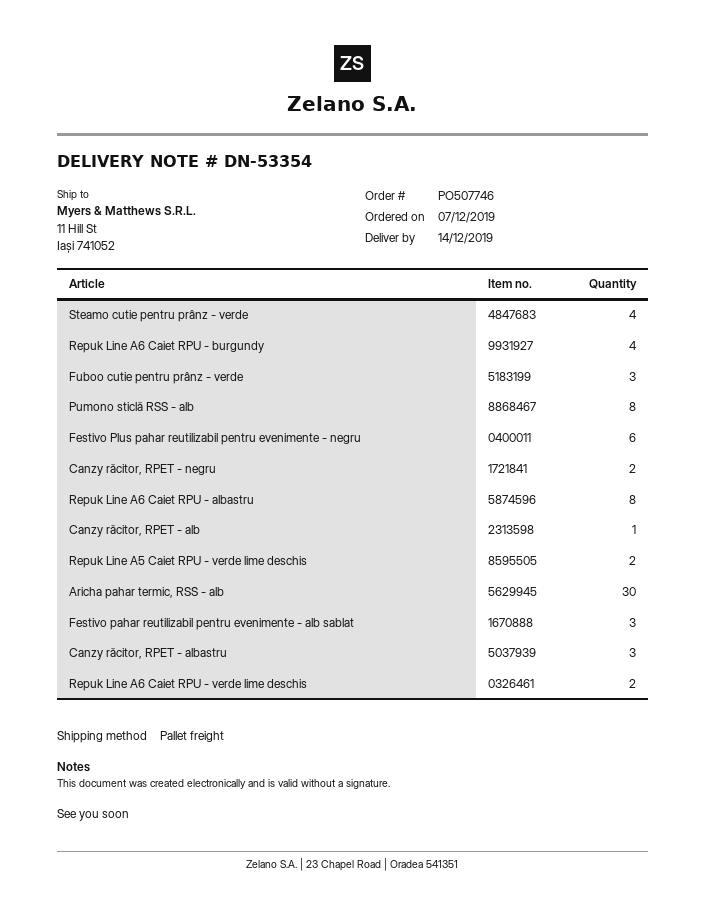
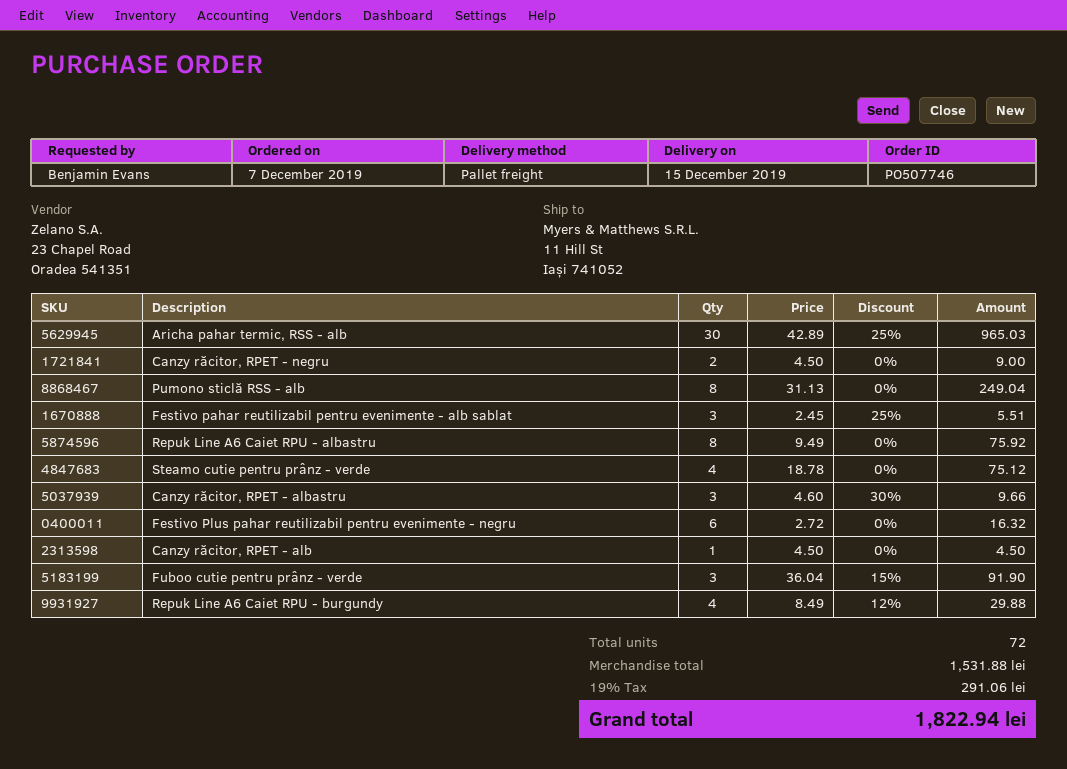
delivery date: 2019-12-14 -> 2019-12-15
Repuk Line A5 Caiet RPU - verde lime deschis: 2 -> none
Repuk Line A6 Caiet RPU - verde lime deschis: 2 -> none

